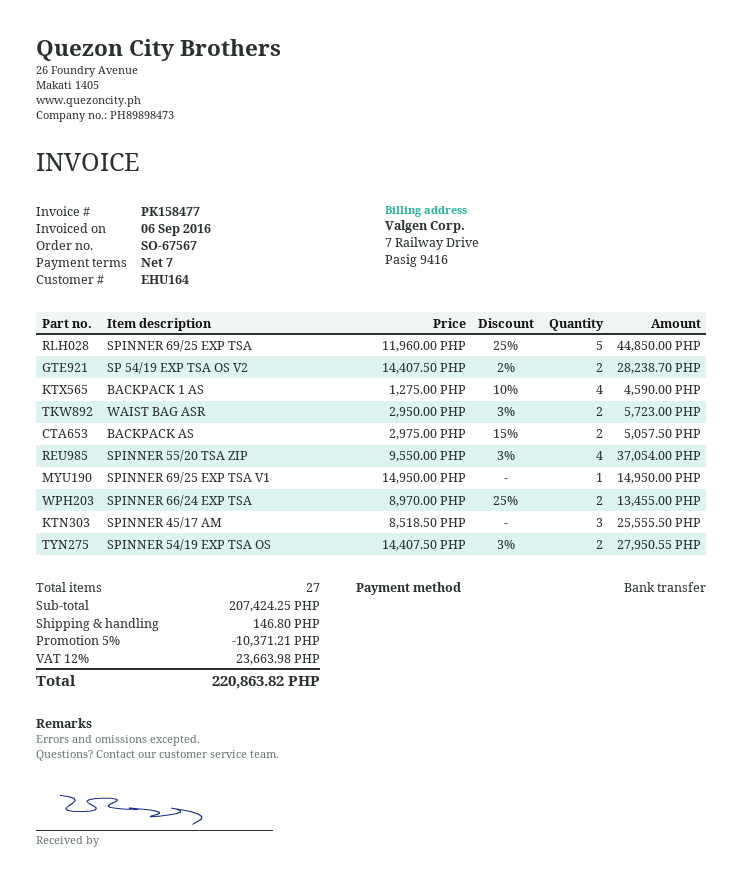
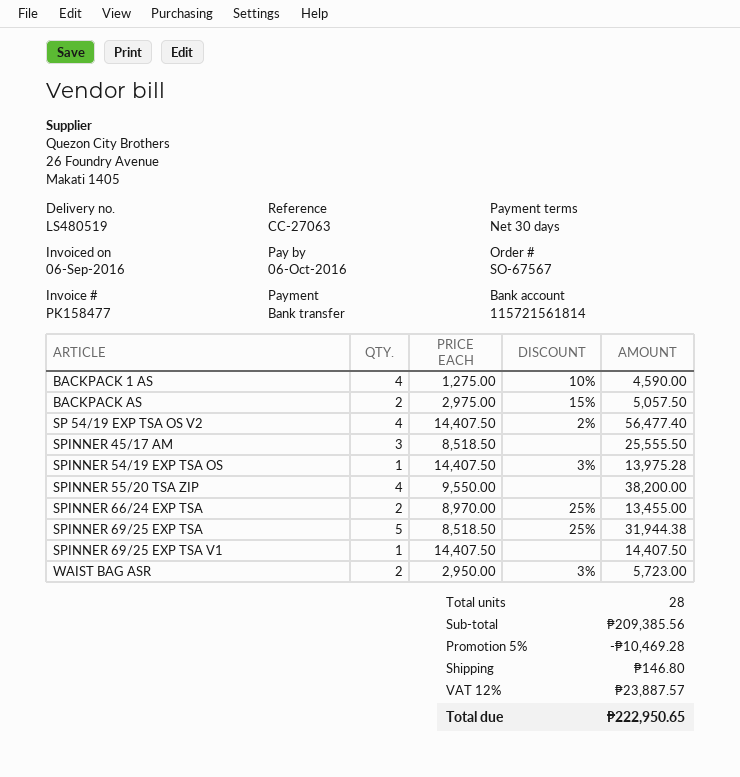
payment terms: 7 days -> 30 days
SPINNER 69/25 EXP TSA: 5 x 11960.00 - 25% = 44850.00 -> 5 x 8518.50 - 25% = 31944.38
SP 54/19 EXP TSA OS V2: 2 x 14407.50 - 2% = 28238.70 -> 4 x 14407.50 - 2% = 56477.40
SPINNER 55/20 TSA ZIP: 4 x 9550.00 - 3% = 37054.00 -> 4 x 9550.00 = 38200.00
SPINNER 69/25 EXP TSA V1: 1 x 14950.00 = 14950.00 -> 1 x 14407.50 = 14407.50
SPINNER 54/19 EXP TSA OS: 2 x 14407.50 - 3% = 27950.55 -> 1 x 14407.50 - 3% = 13975.28
total quantity: 27 -> 28
subtotal: 207424.25 -> 209385.56
discount: 5% = 10371.21 -> 5% = 10469.28
tax: 12% = 23663.98 -> 12% = 23887.57
total: 220863.82 -> 222950.65

